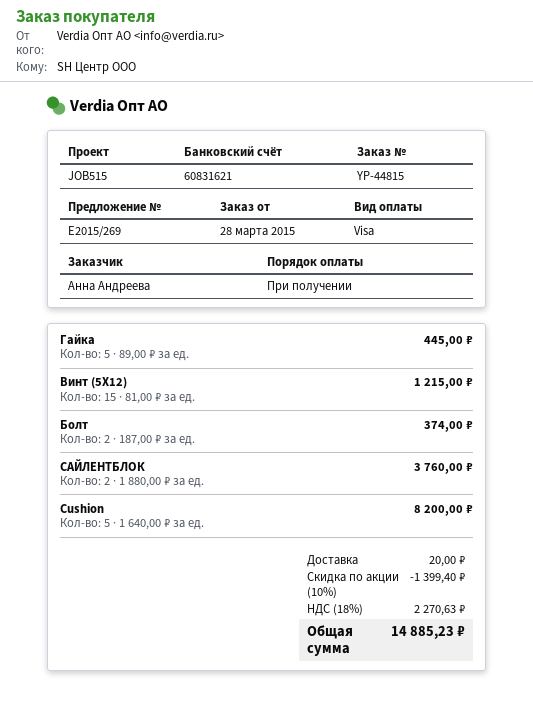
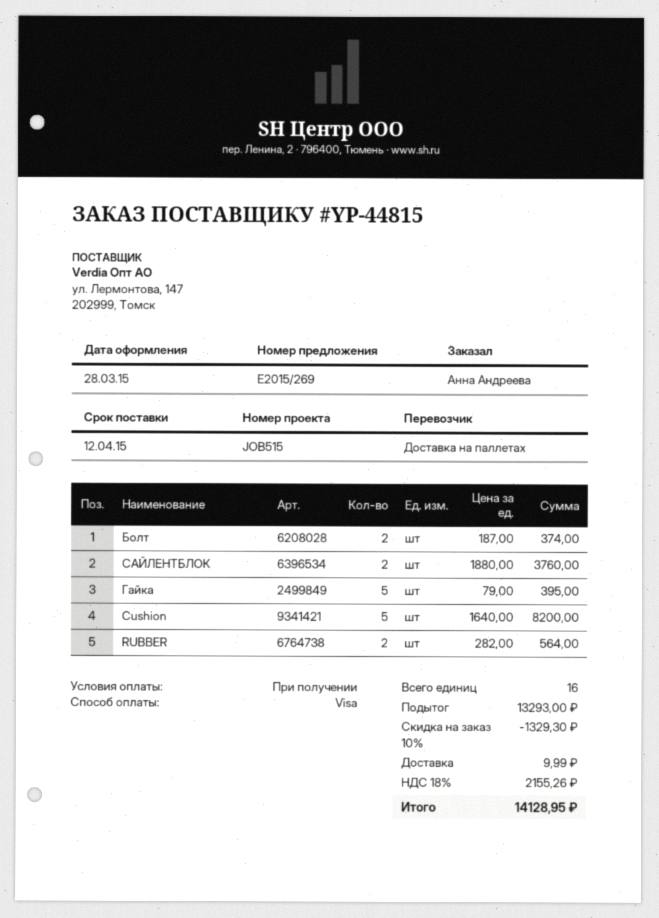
Гайка: 5 x 89.00 = 445.00 -> 5 x 79.00 = 395.00
Винт (5X12): 15 x 81.00 = 1215.00 -> none
RUBBER: none -> 2 x 282.00 = 564.00
discount: 10% = 1399.40 -> 10% = 1329.30
shipping: 20.00 -> 9.99
tax: 18% = 2270.63 -> 18% = 2155.26
total: 14885.23 -> 14128.95

